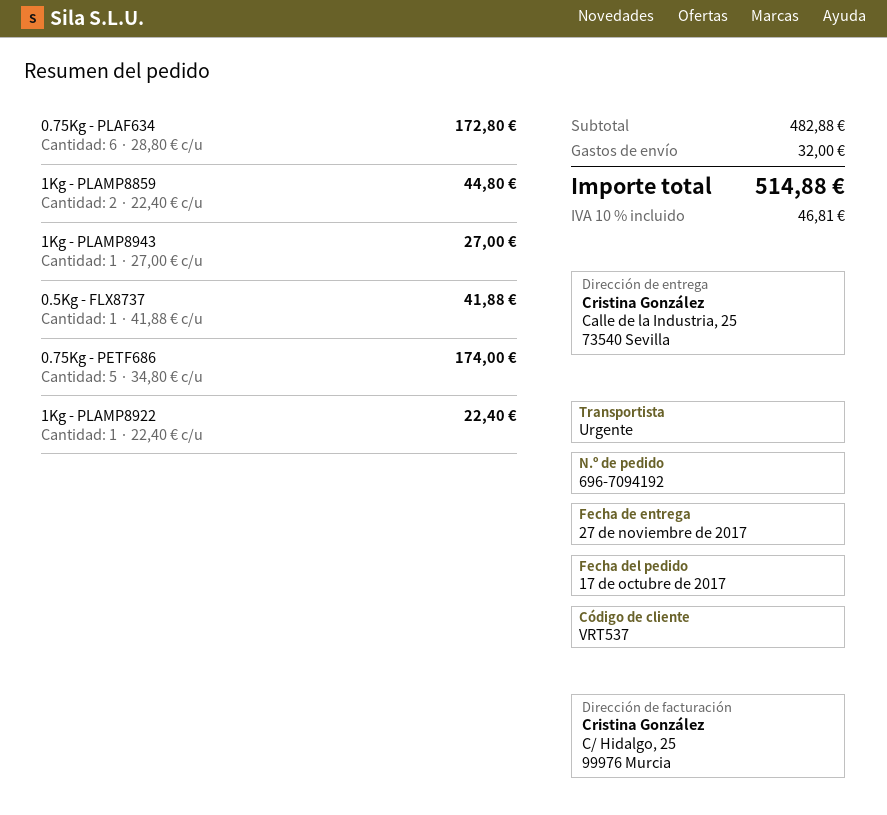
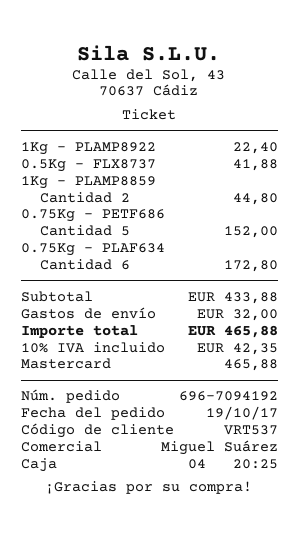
order date: 2017-10-17 -> 2017-10-19
1Kg - PLAMP8943: 1 for 27.00 -> none
0.75Kg - PETF686: 5 for 174.00 -> 5 for 152.00
subtotal: 482.88 -> 433.88
tax: 10% = 46.81 -> 10% = 42.35
total: 514.88 -> 465.88

